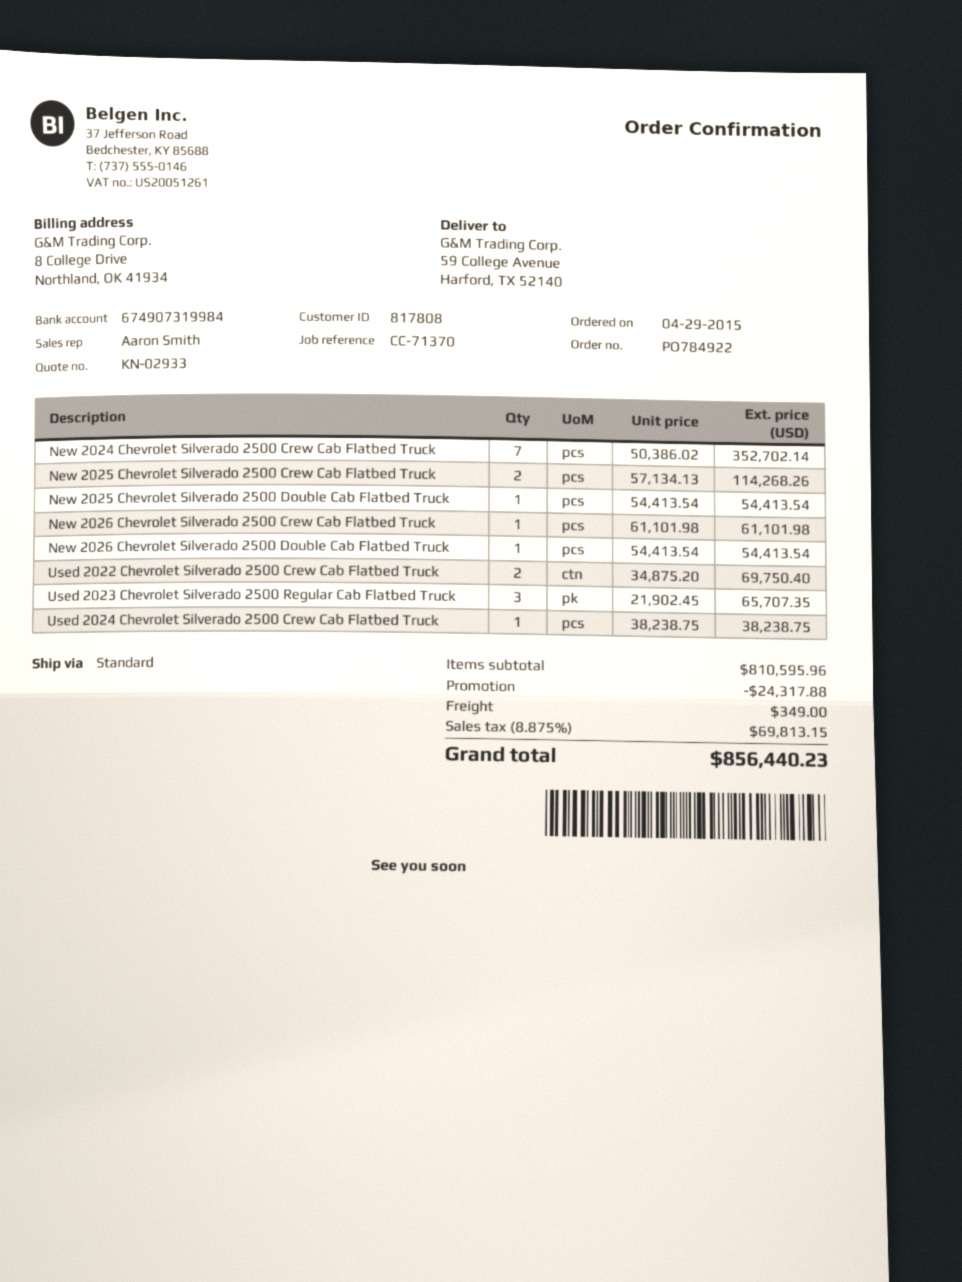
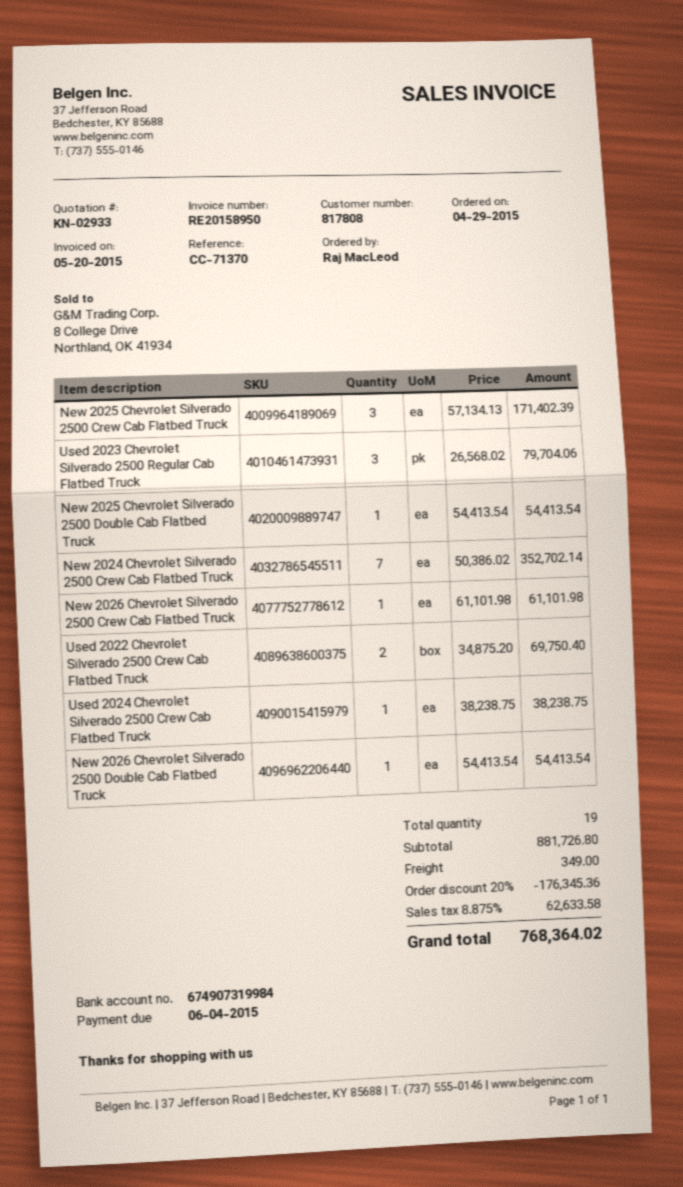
New 2025 Chevrolet Silverado 2500 Crew Cab Flatbed Truck: 2 x 57134.13 = 114268.26 -> 3 x 57134.13 = 171402.39
Used 2023 Chevrolet Silverado 2500 Regular Cab Flatbed Truck: 3 x 21902.45 = 65707.35 -> 3 x 26568.02 = 79704.06
subtotal: 810595.96 -> 881726.80
discount: 24317.88 -> 176345.36
tax: 8.875% = 69813.15 -> 8.875% = 62633.58
total: 856440.23 -> 768364.02

